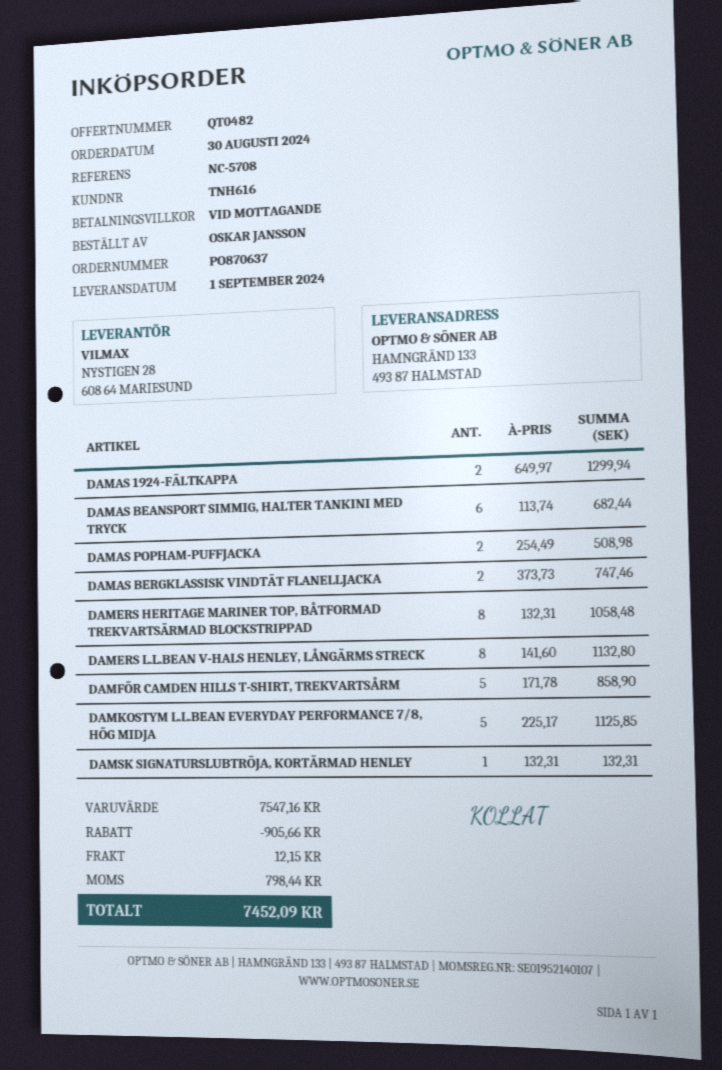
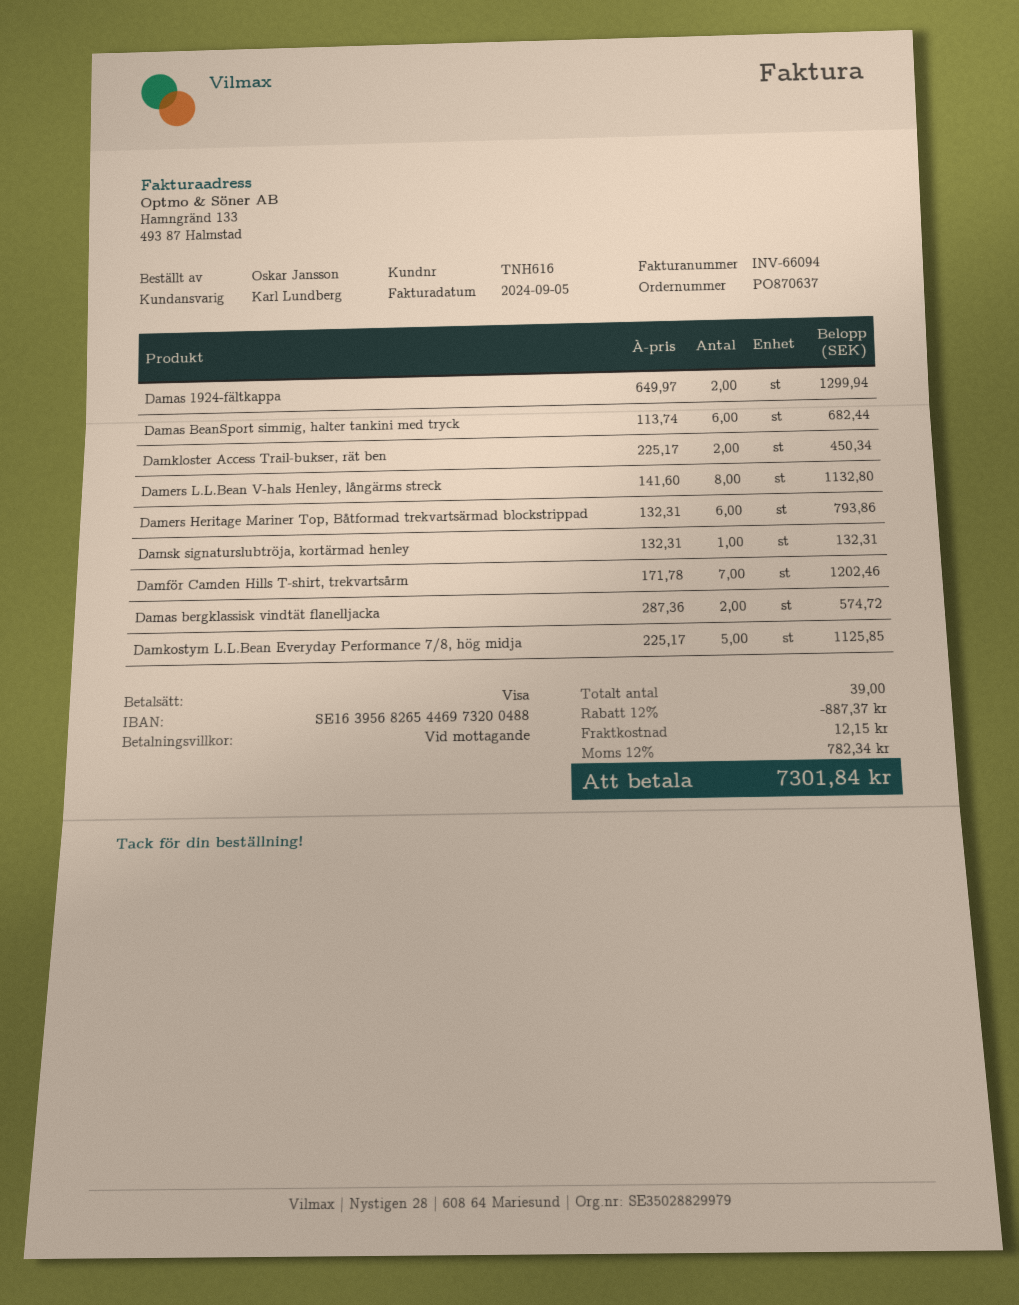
DAMAS POPHAM-PUFFJACKA: 2 x 254.49 = 508.98 -> none
DAMAS BERGKLASSISK VINDTÄT FLANELLJACKA: 2 x 373.73 = 747.46 -> 2 x 287.36 = 574.72
DAMERS HERITAGE MARINER TOP, BÅTFORMAD TREKVARTSÄRMAD BLOCKSTRIPPAD: 8 x 132.31 = 1058.48 -> 6 x 132.31 = 793.86
DAMFÖR CAMDEN HILLS T-SHIRT, TREKVARTSÅRM: 5 x 171.78 = 858.90 -> 7 x 171.78 = 1202.46
Damkloster Access Trail-bukser, rät ben: none -> 2 x 225.17 = 450.34
discount: 905.66 -> 887.37
tax: 798.44 -> 782.34
total: 7452.09 -> 7301.84

